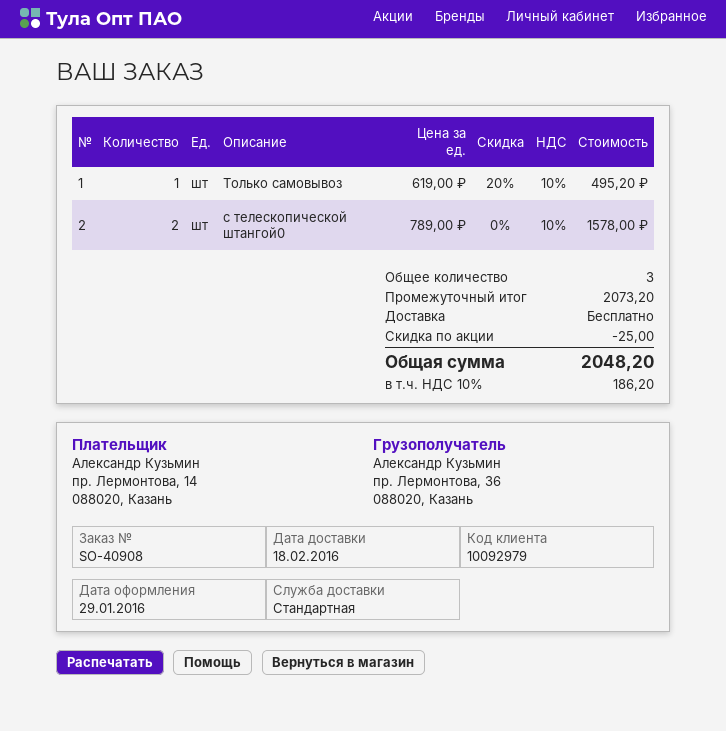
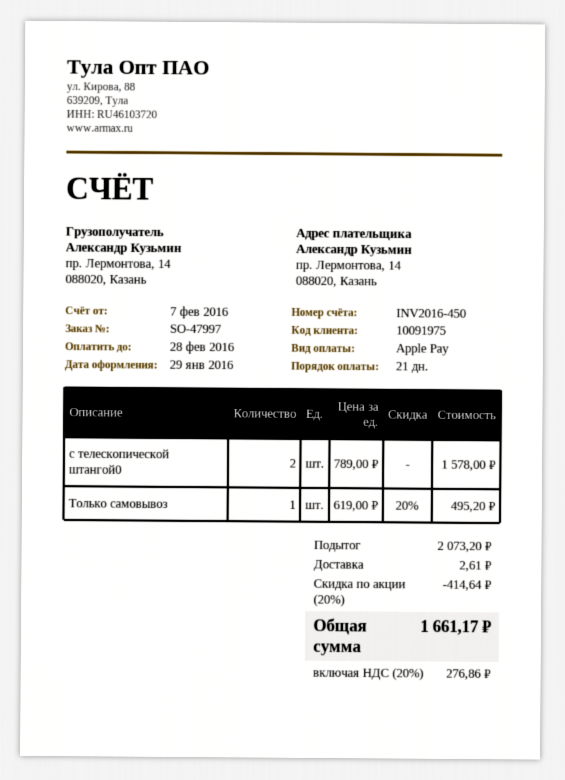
order number: SO-40908 -> SO-47997
customer number: 10092979 -> 10091975
ship to: пр. Лермонтова, 36, 088020, Казань -> пр. Лермонтова, 14, 088020, Казань
discount: 25.00 -> 414.64
shipping: 0.00 -> 2.61
tax: 10% = 186.20 -> 20% = 276.86
total: 2048.20 -> 1661.17

